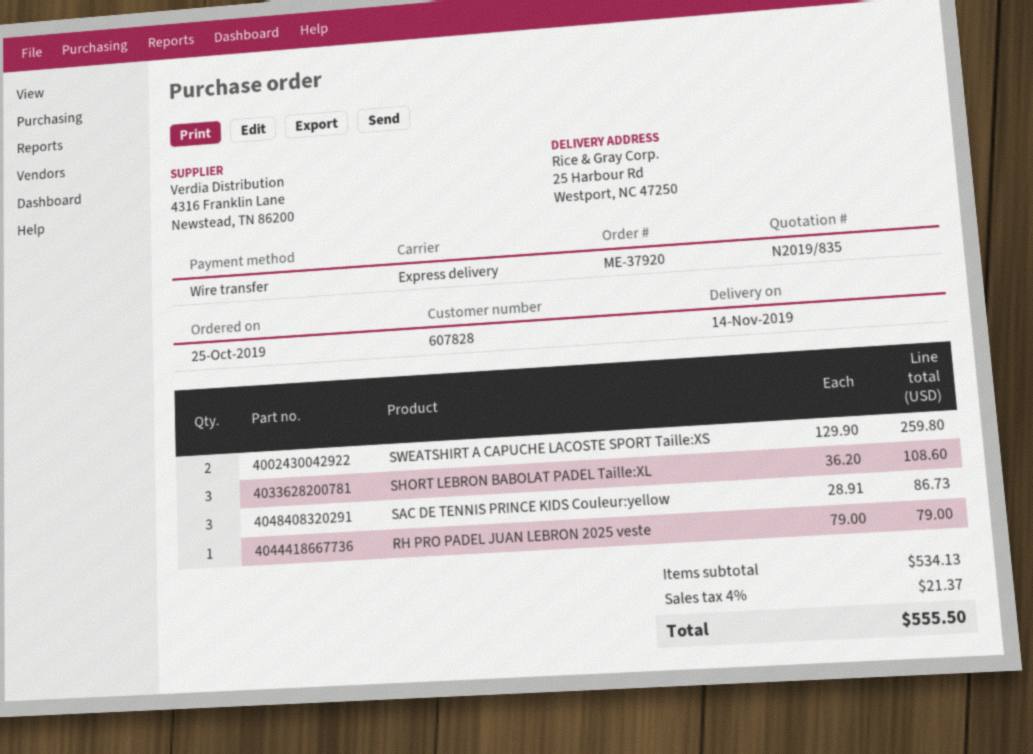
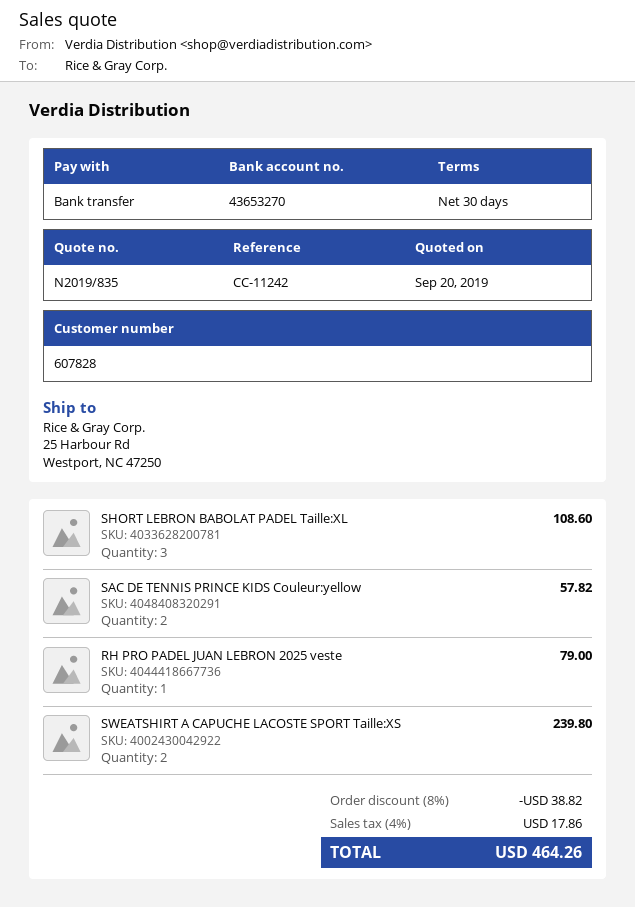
SWEATSHIRT A CAPUCHE LACOSTE SPORT Taille:XS: 2 for 259.80 -> 2 for 239.80
SAC DE TENNIS PRINCE KIDS Couleur:yellow: 3 for 86.73 -> 2 for 57.82
discount: none -> 8% = 38.82
tax: 4% = 21.37 -> 4% = 17.86
total: 555.50 -> 464.26

